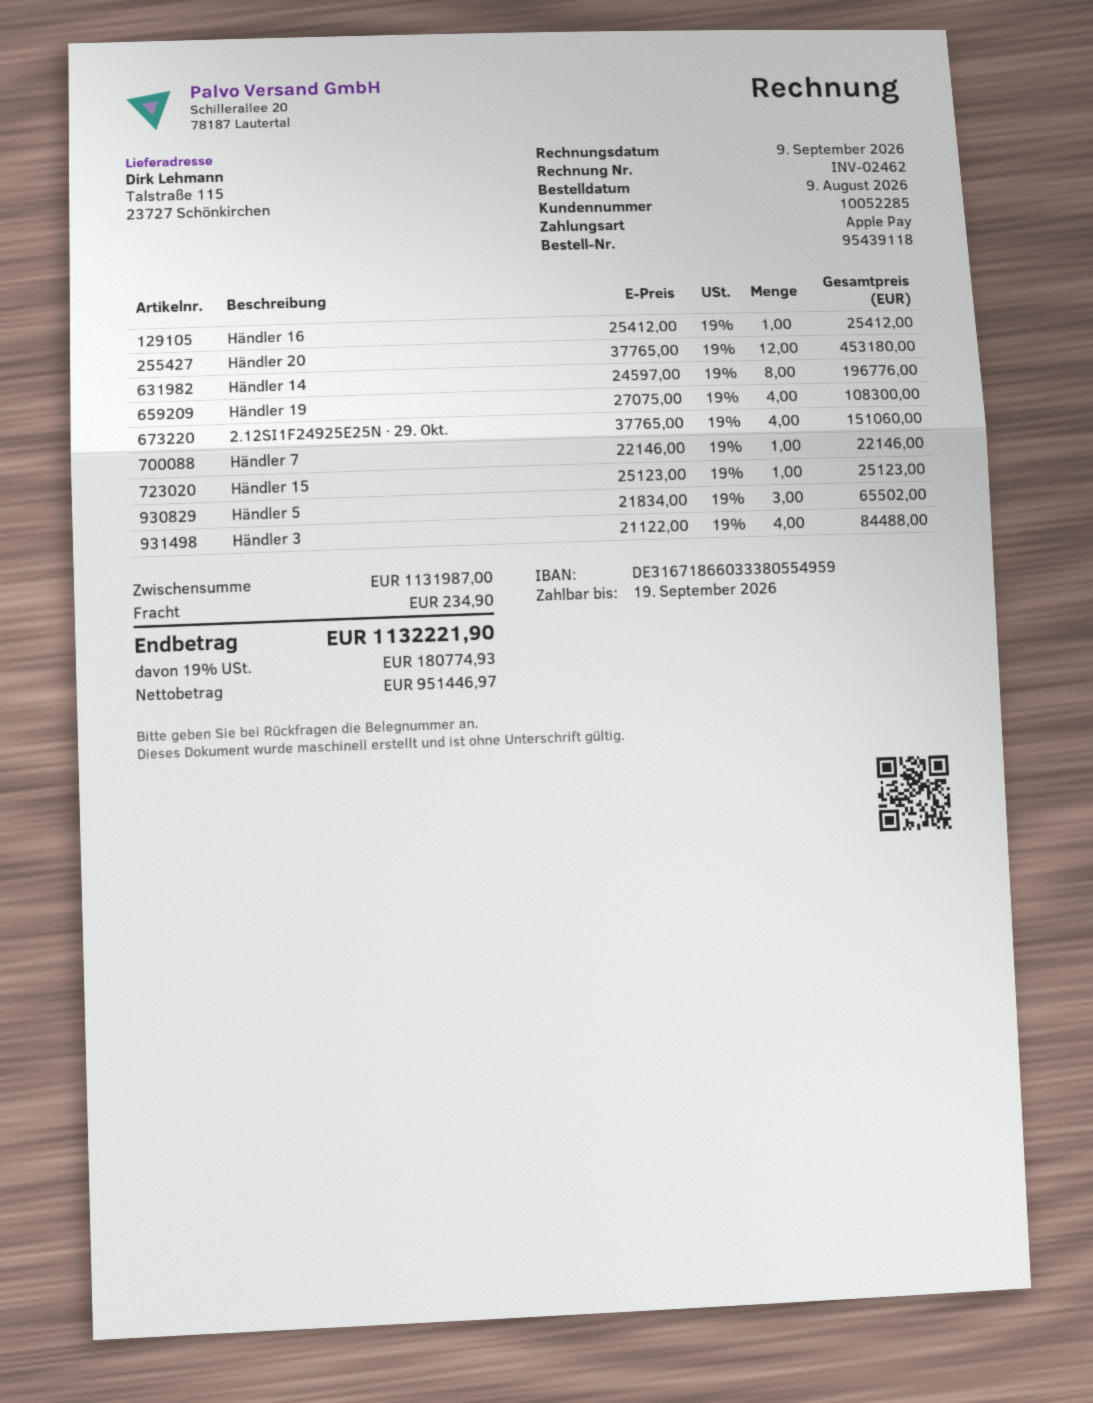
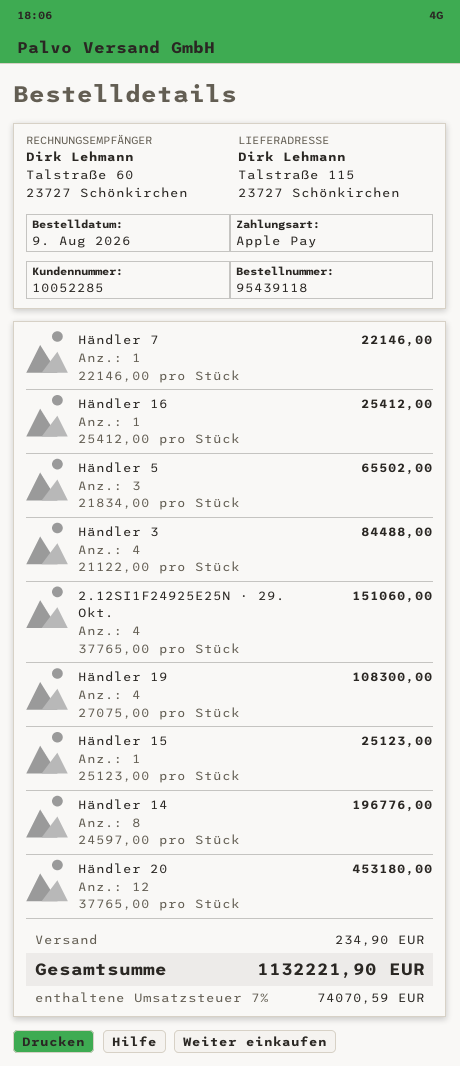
tax: 19% = 180774.93 -> 7% = 74070.59

